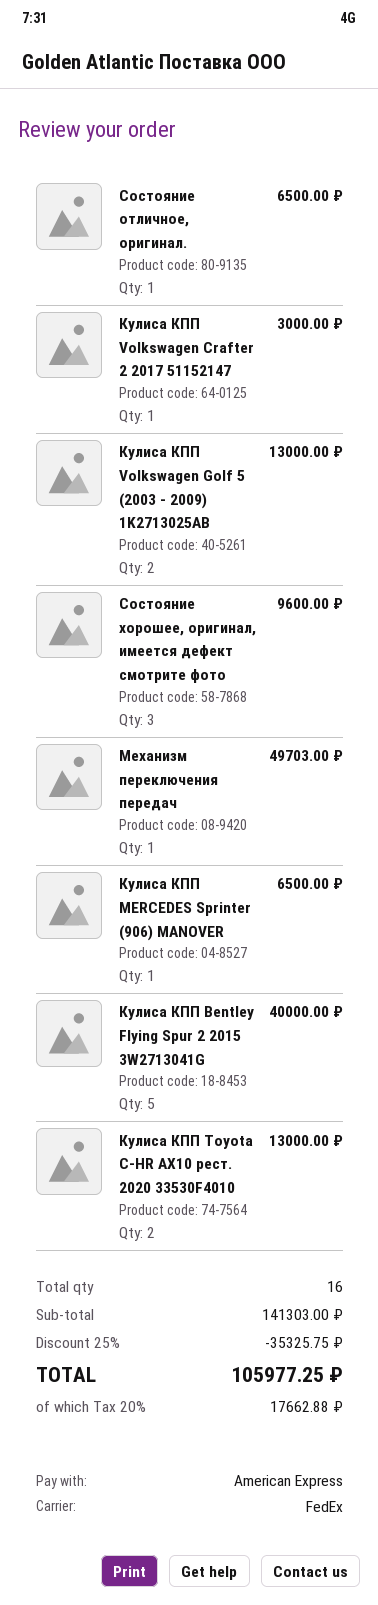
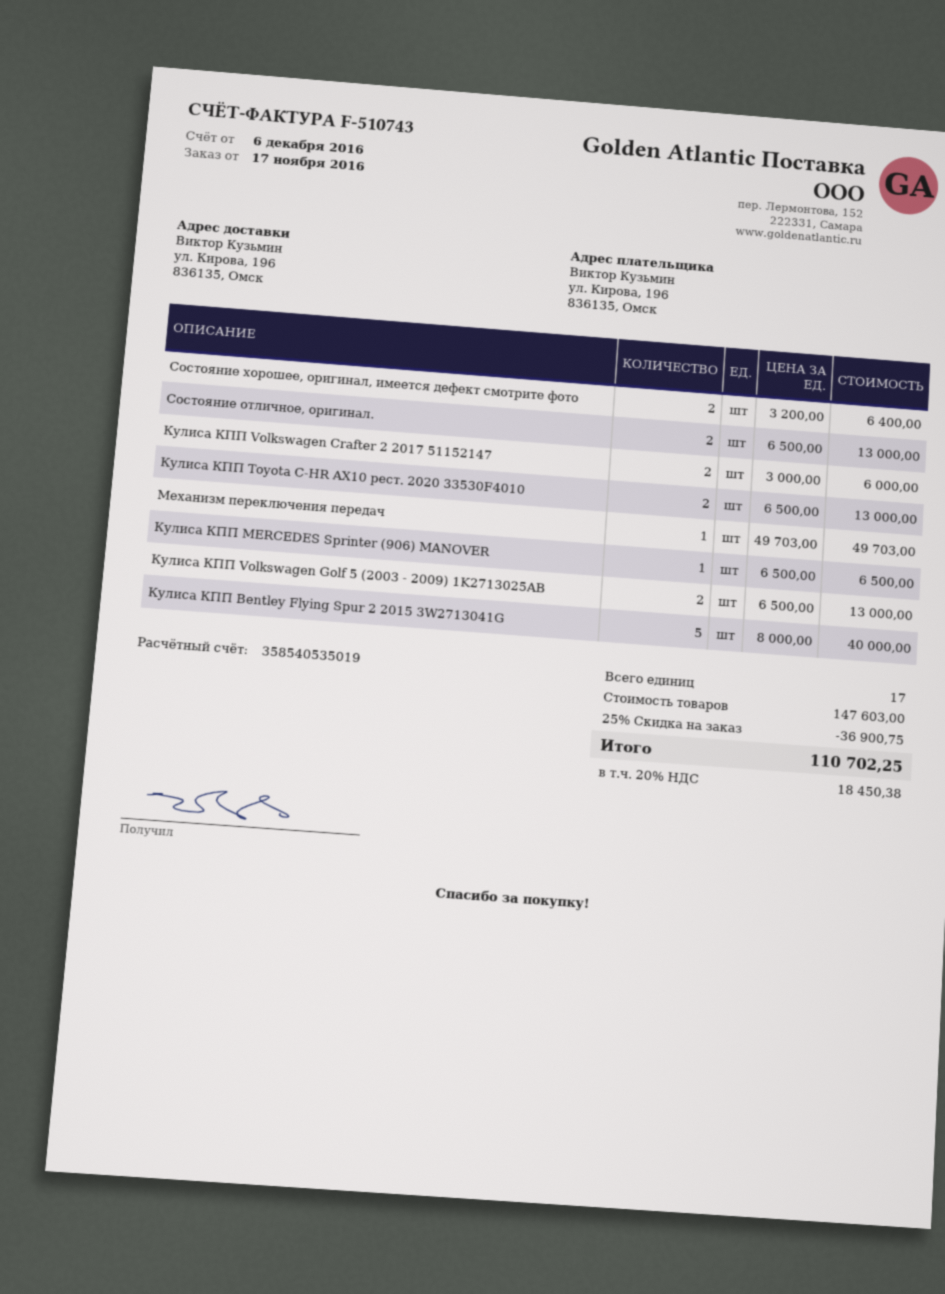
Состояние отличное, оригинал.: 1 for 6500.00 -> 2 for 13000.00
Кулиса КПП Volkswagen Crafter 2 2017 51152147: 1 for 3000.00 -> 2 for 6000.00
Состояние хорошее, оригинал, имеется дефект смотрите фото: 3 for 9600.00 -> 2 for 6400.00
total quantity: 16 -> 17
subtotal: 141303.00 -> 147603.00
discount: 25% = 35325.75 -> 25% = 36900.75
tax: 20% = 17662.88 -> 20% = 18450.38
total: 105977.25 -> 110702.25

